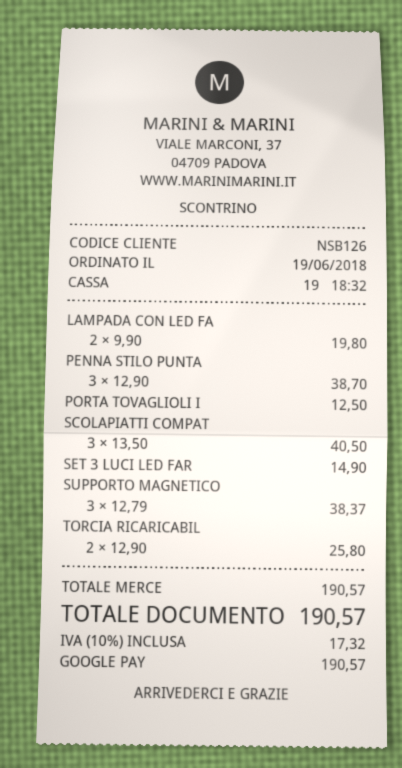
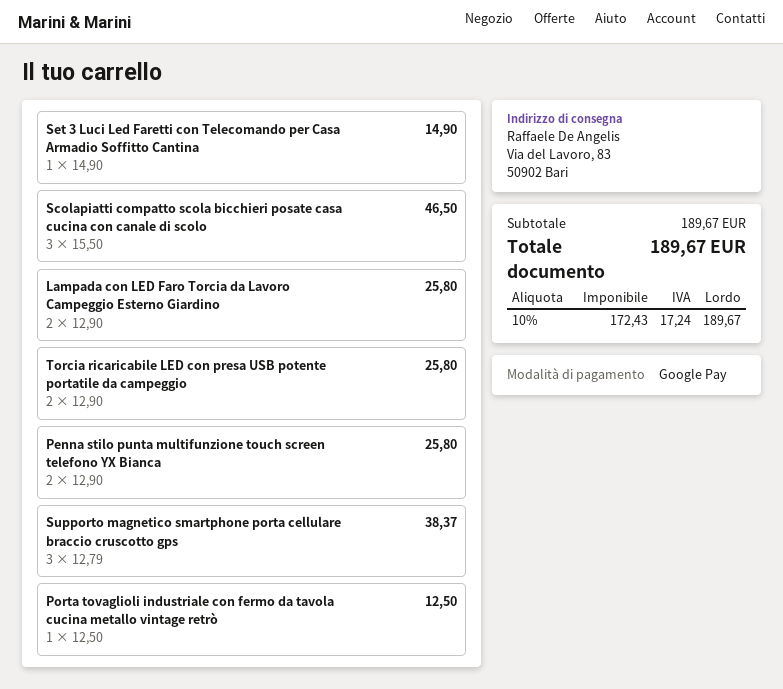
LAMPADA CON LED FA: 2 x 9.90 = 19.80 -> 2 x 12.90 = 25.80
PENNA STILO PUNTA: 3 x 12.90 = 38.70 -> 2 x 12.90 = 25.80
SCOLAPIATTI COMPAT: 3 x 13.50 = 40.50 -> 3 x 15.50 = 46.50
subtotal: 190.57 -> 189.67
tax: 10% = 17.32 -> 10% = 17.24
total: 190.57 -> 189.67

